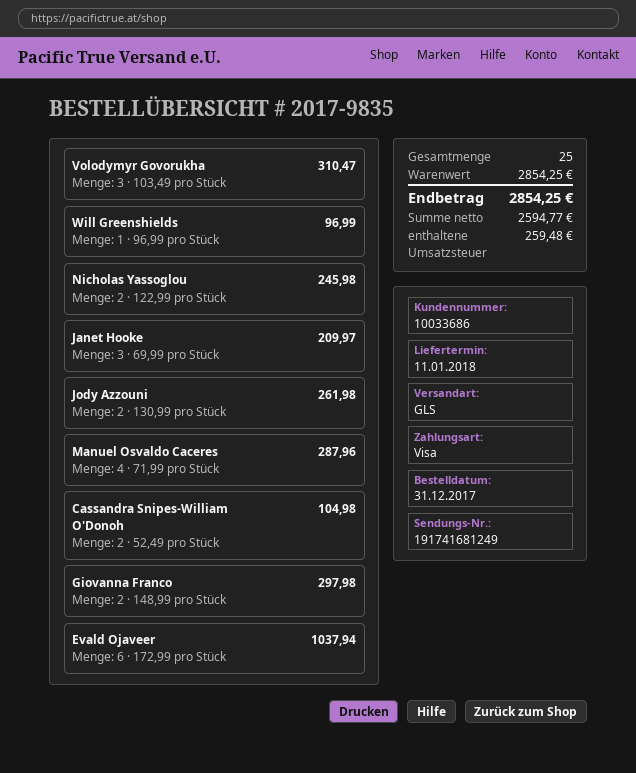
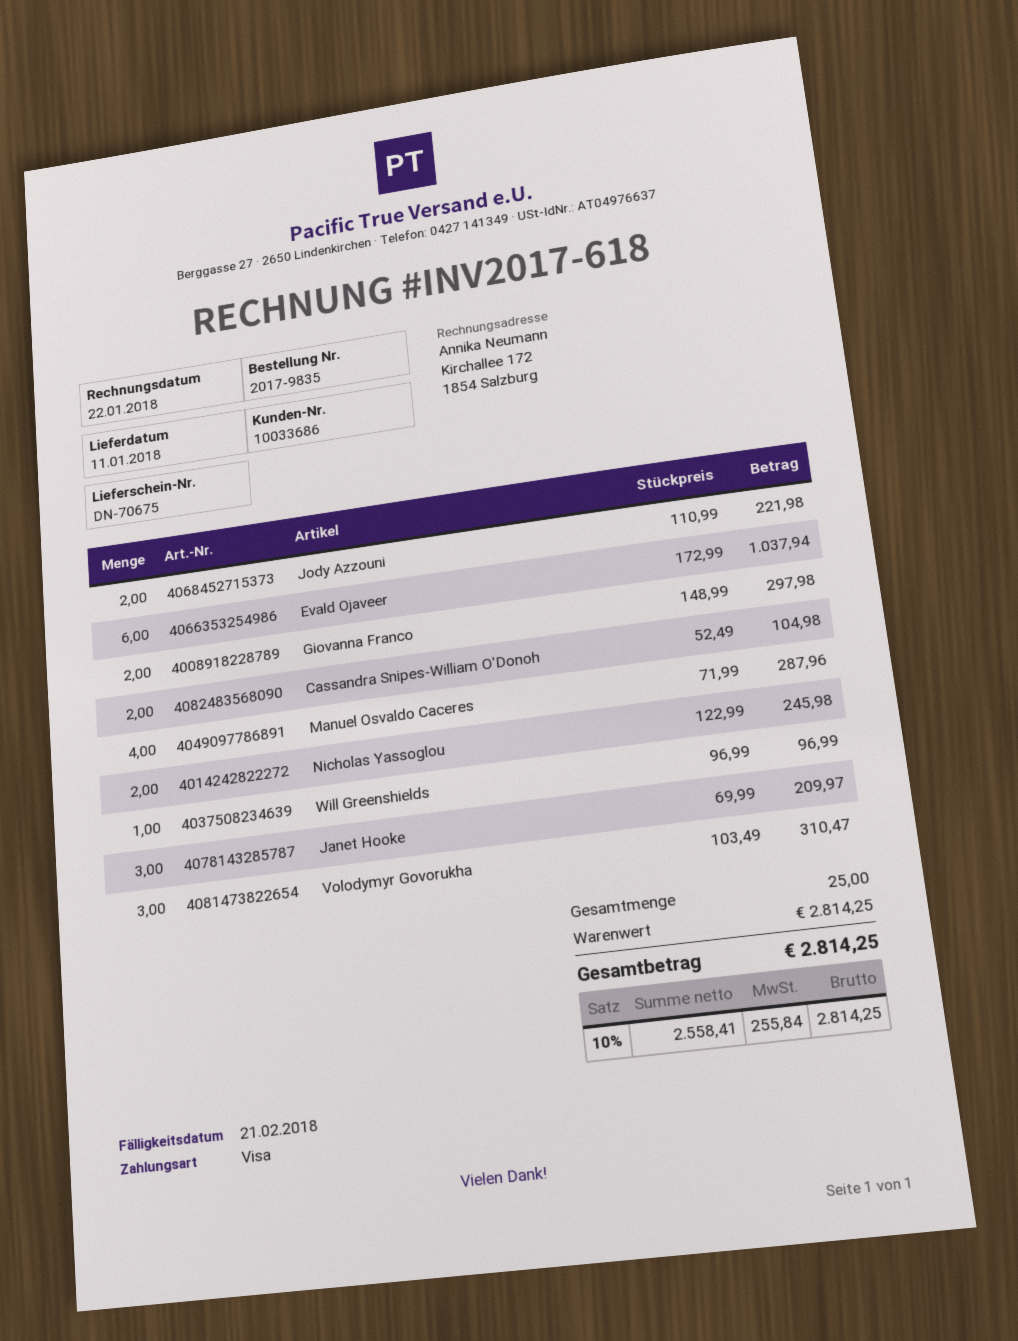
Jody Azzouni: 2 x 130.99 = 261.98 -> 2 x 110.99 = 221.98
subtotal: 2854.25 -> 2814.25
net: 2594.77 -> 2558.41
tax: 259.48 -> 255.84
total: 2854.25 -> 2814.25

